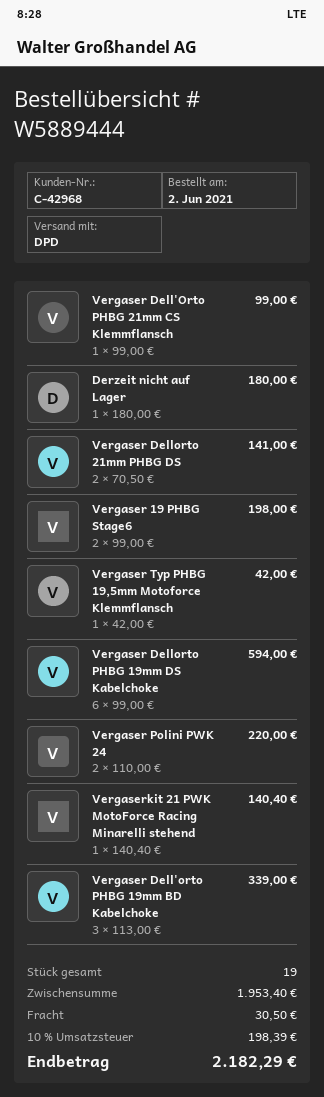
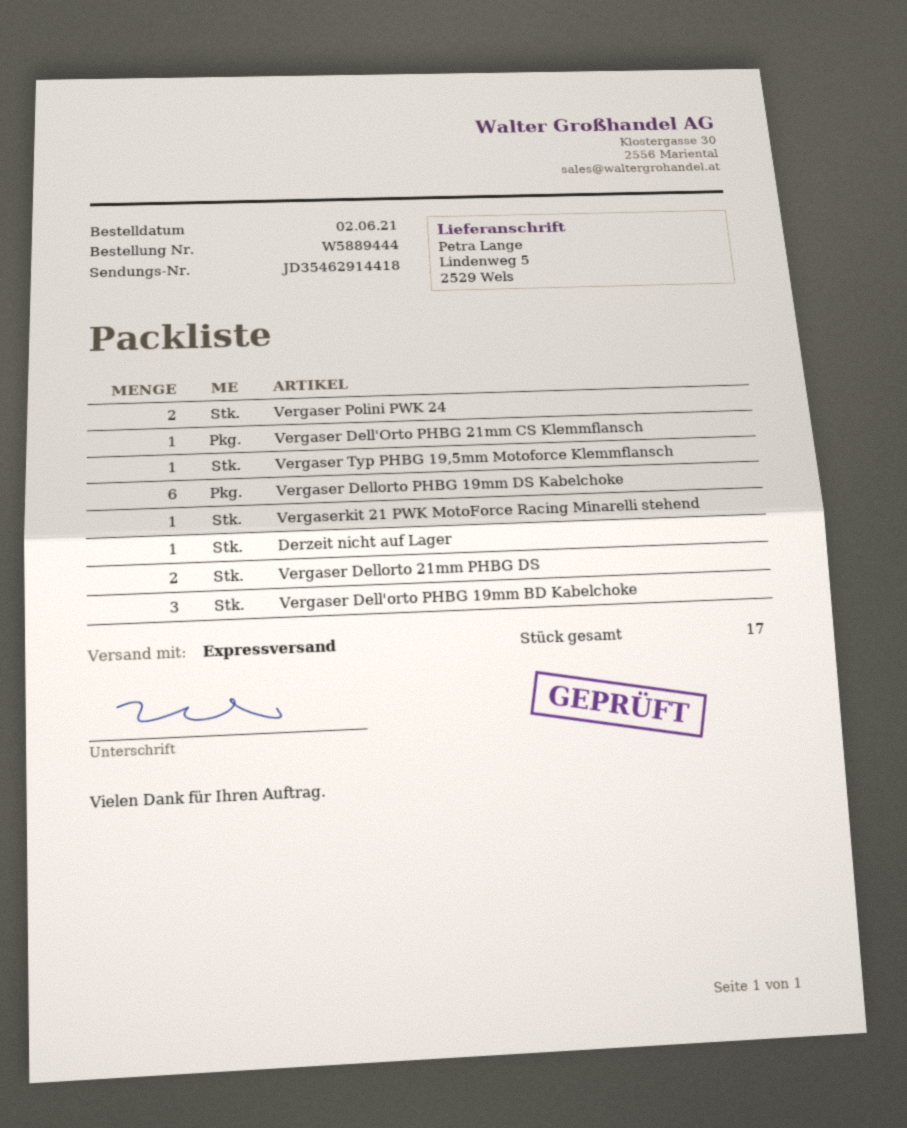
shipping method: DPD -> express
Vergaser 19 PHBG Stage6: 2 -> none
total quantity: 19 -> 17

